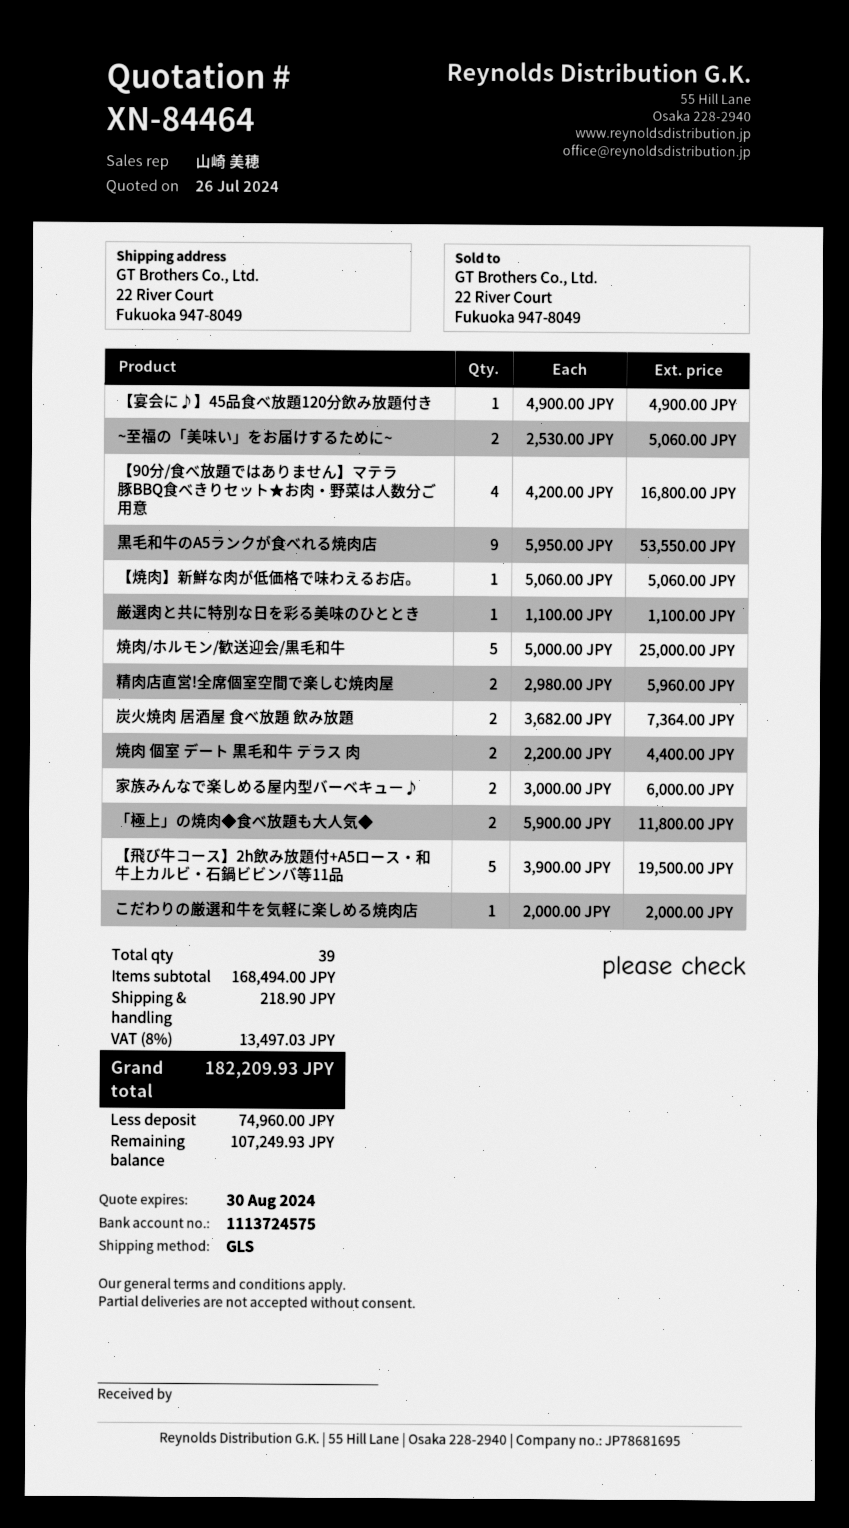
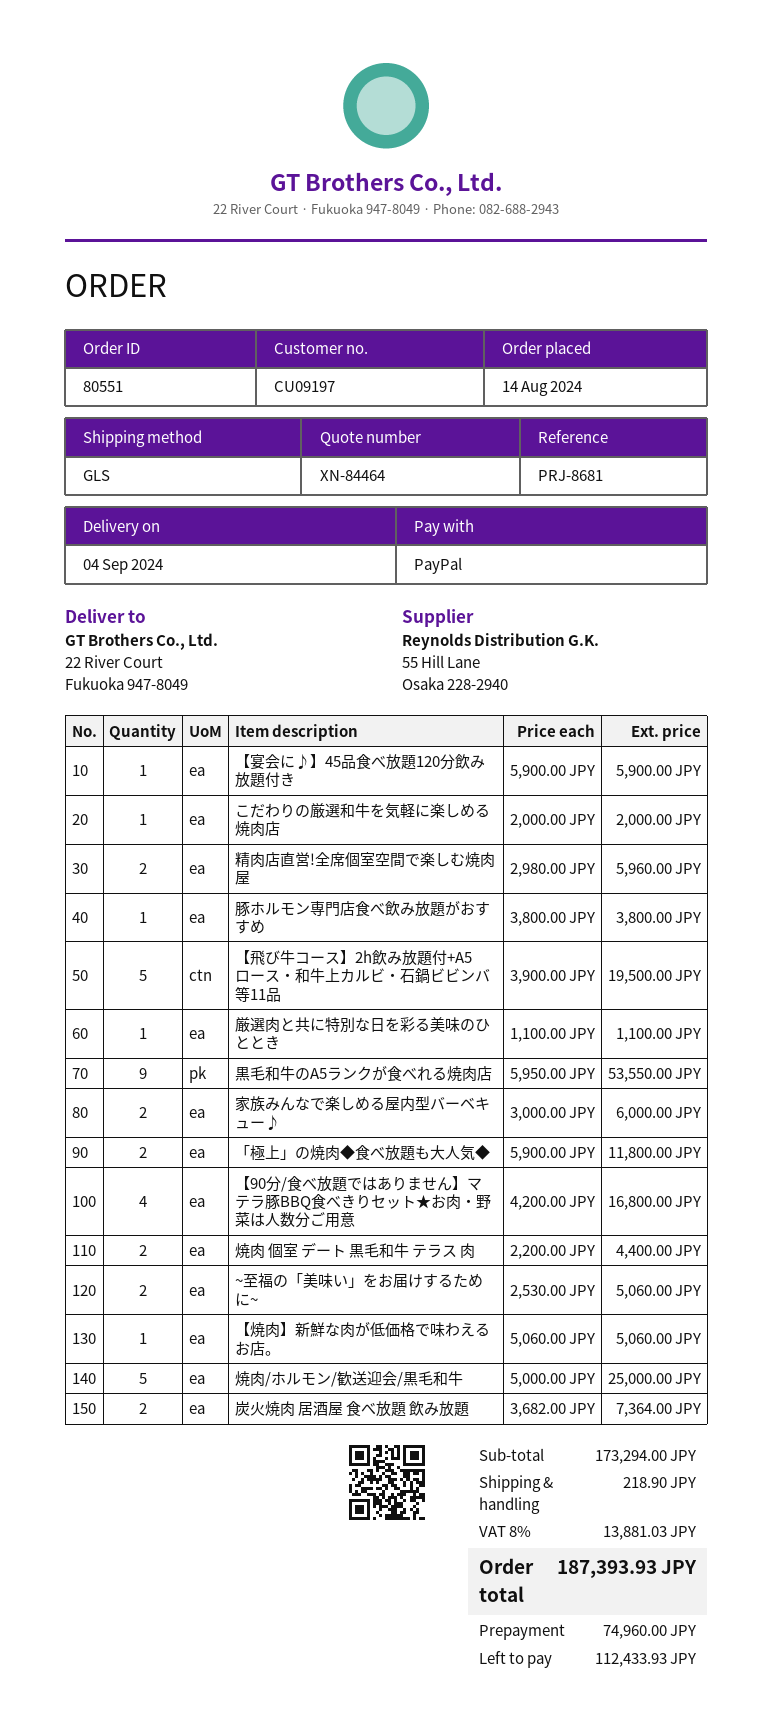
【宴会に♪】45品食べ放題120分飲み放題付き: 1 x 4900.00 = 4900.00 -> 1 x 5900.00 = 5900.00
豚ホルモン専門店食べ飲み放題がおすすめ: none -> 1 x 3800.00 = 3800.00
subtotal: 168494.00 -> 173294.00
tax: 8% = 13497.03 -> 8% = 13881.03
total: 182209.93 -> 187393.93
balance: 107249.93 -> 112433.93

